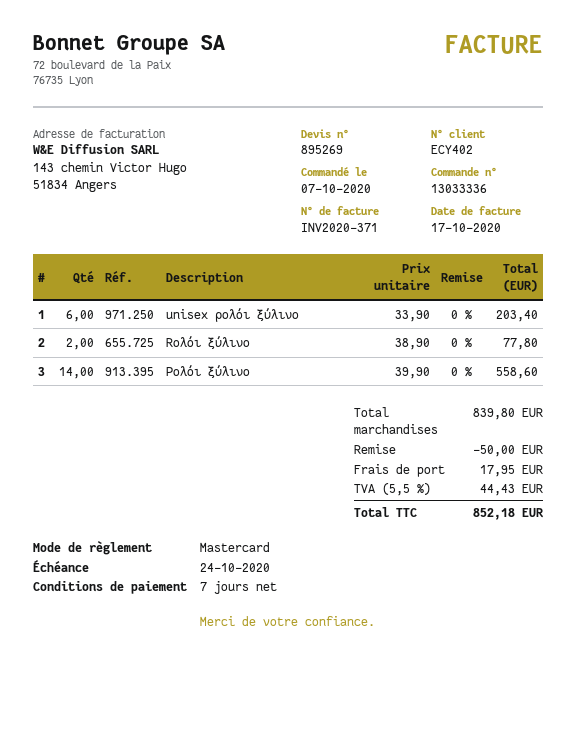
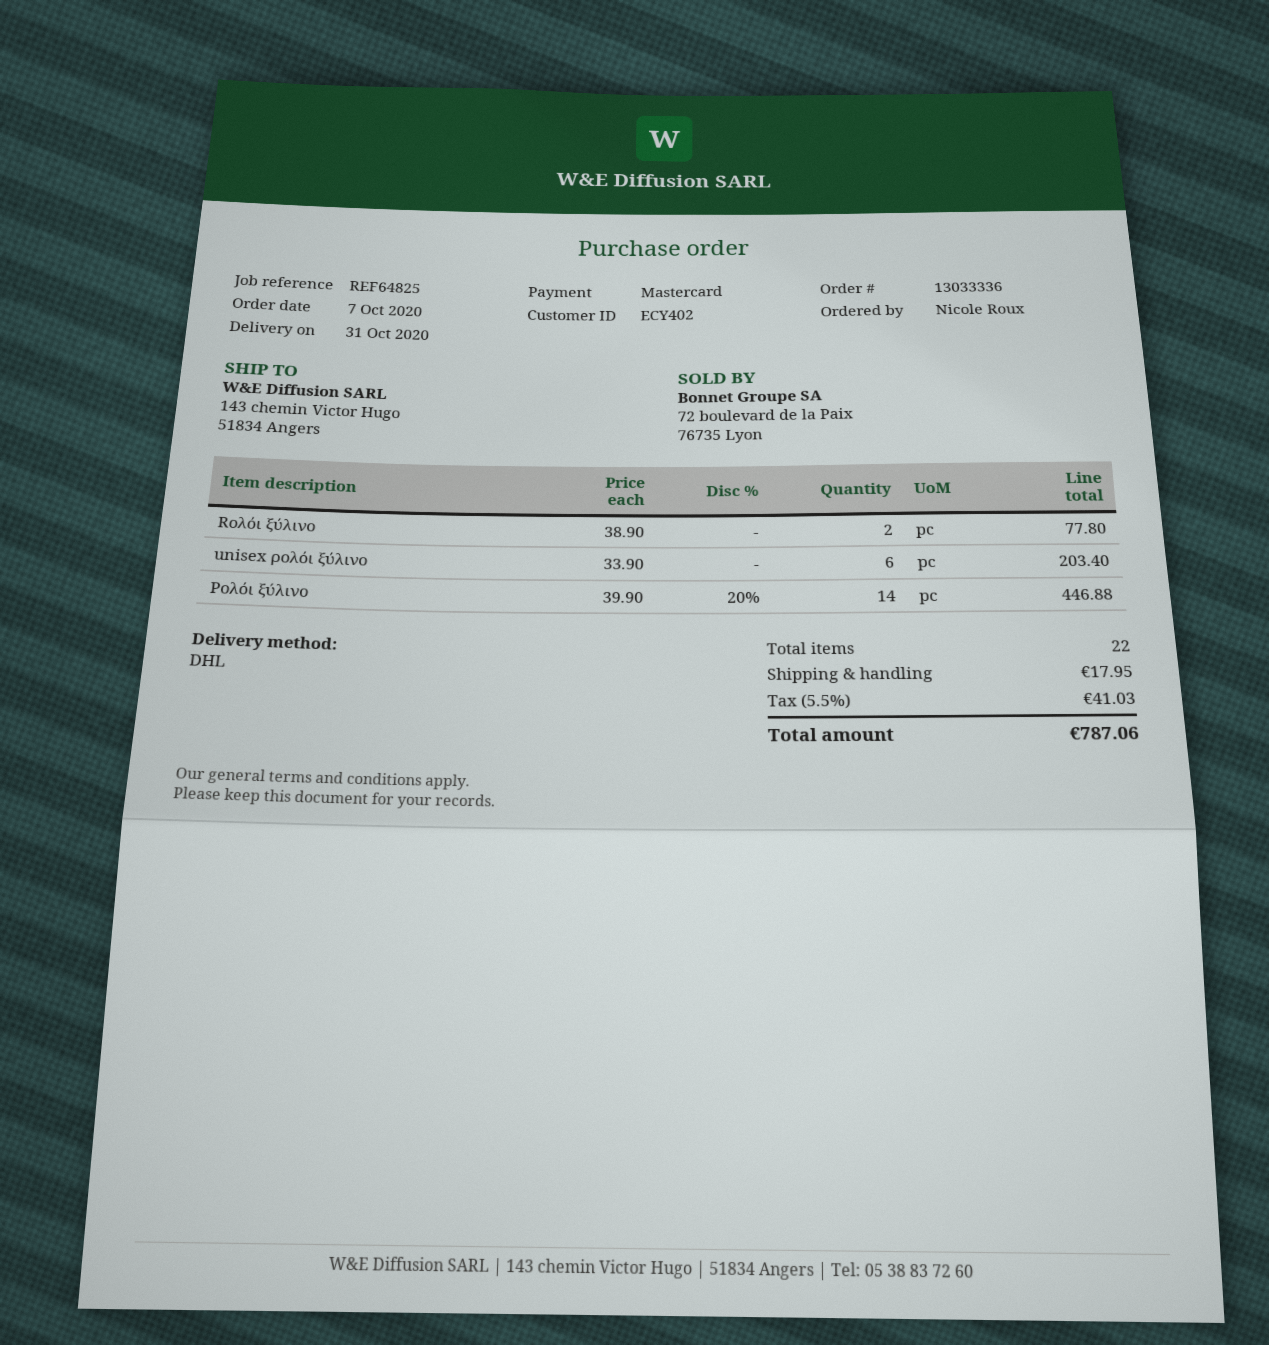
Ρολόι ξύλινο: 14 x 39.90 = 558.60 -> 14 x 39.90 - 20% = 446.88
discount: 50.00 -> none
tax: 5.5% = 44.43 -> 5.5% = 41.03
total: 852.18 -> 787.06

